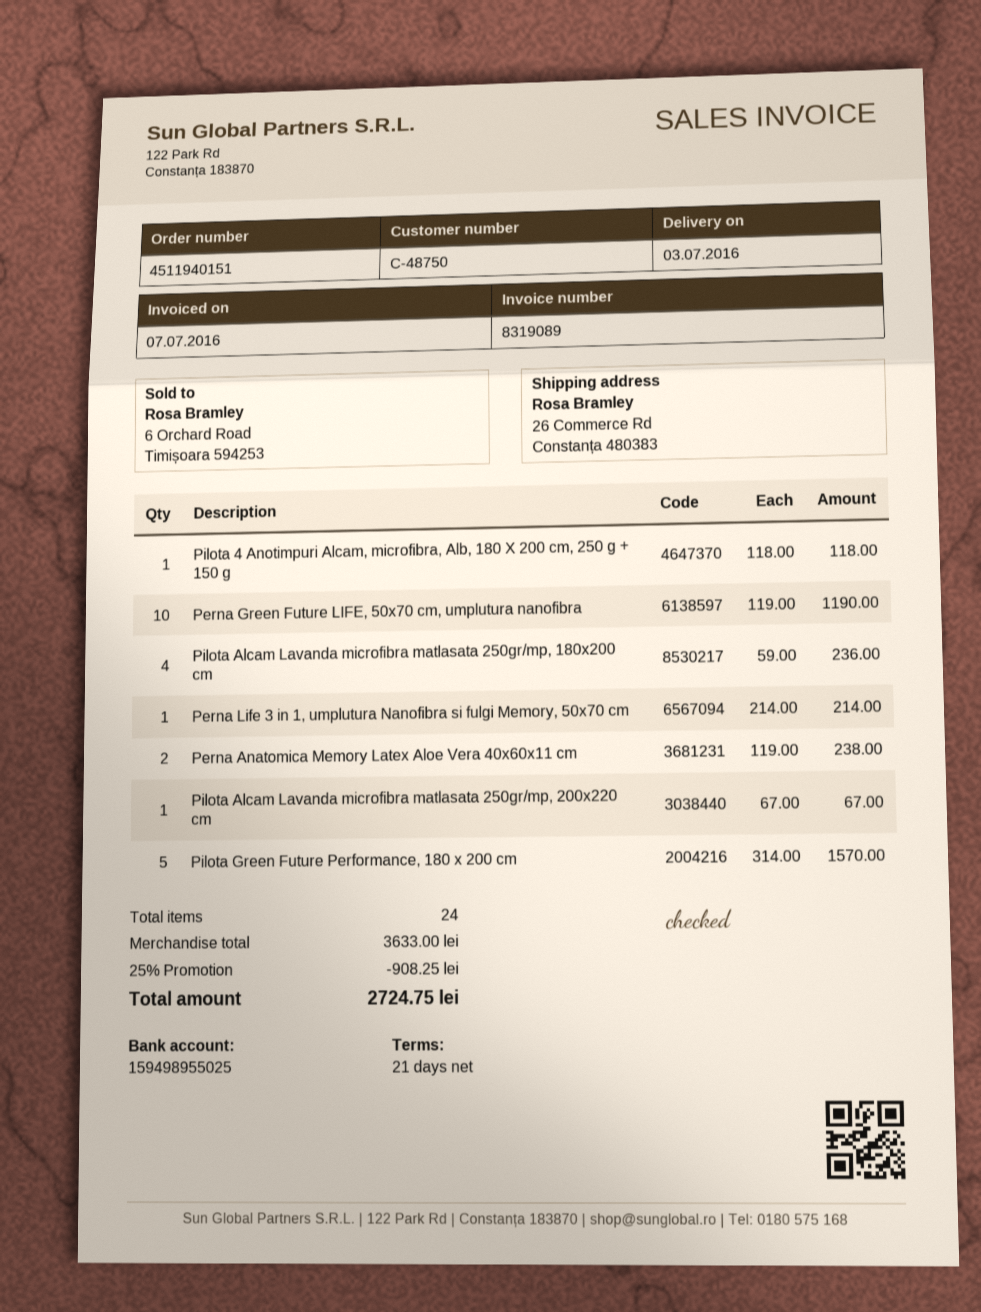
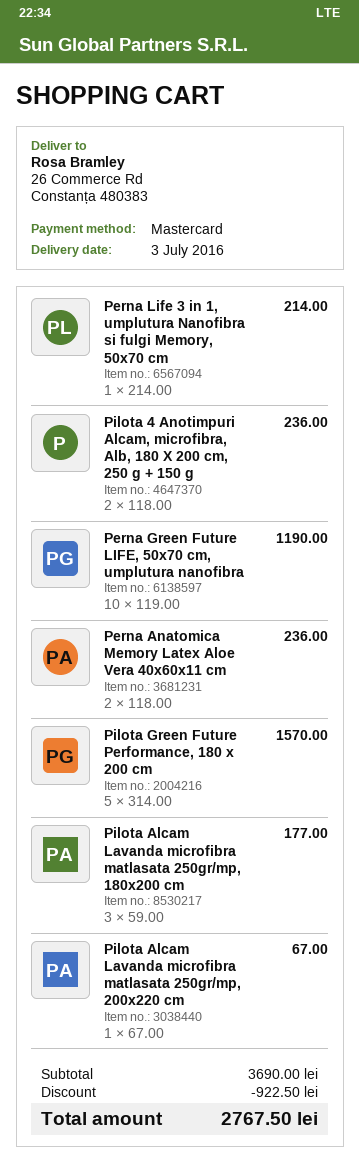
Pilota 4 Anotimpuri Alcam, microfibra, Alb, 180 X 200 cm, 250 g + 150 g: 1 x 118.00 = 118.00 -> 2 x 118.00 = 236.00
Pilota Alcam Lavanda microfibra matlasata 250gr/mp, 180x200 cm: 4 x 59.00 = 236.00 -> 3 x 59.00 = 177.00
Perna Anatomica Memory Latex Aloe Vera 40x60x11 cm: 2 x 119.00 = 238.00 -> 2 x 118.00 = 236.00
subtotal: 3633.00 -> 3690.00
discount: 908.25 -> 922.50
total: 2724.75 -> 2767.50

